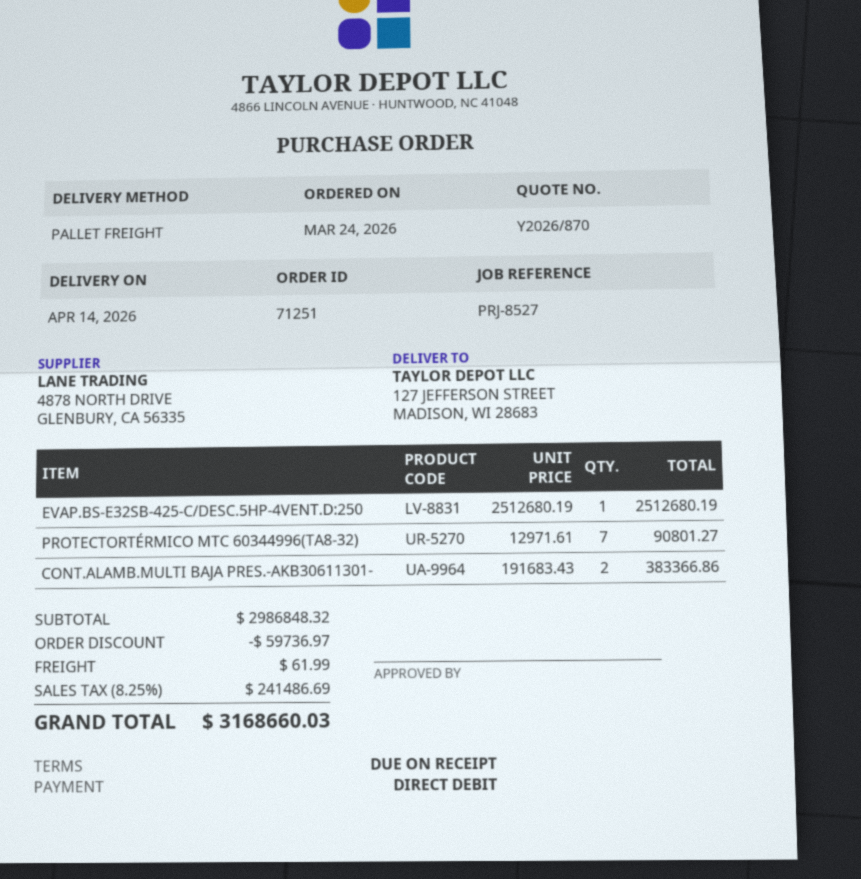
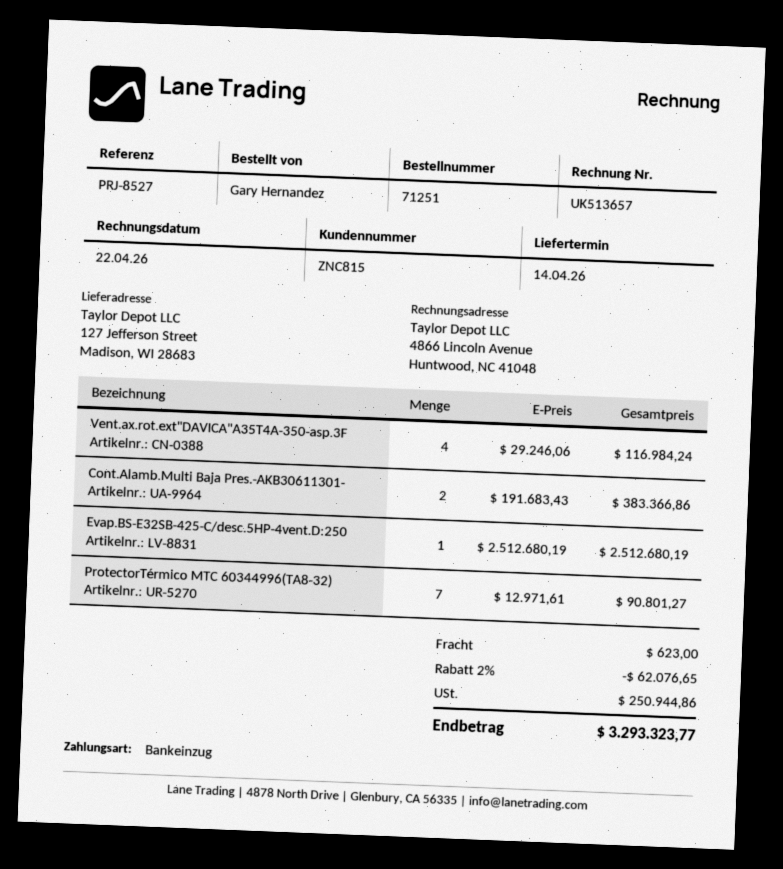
Vent.ax.rot.ext"DAVICA"A35T4A-350-asp.3F: none -> 4 x 29246.06 = 116984.24
discount: 59736.97 -> 62076.65
shipping: 61.99 -> 623.00
tax: 241486.69 -> 250944.86
total: 3168660.03 -> 3293323.77

